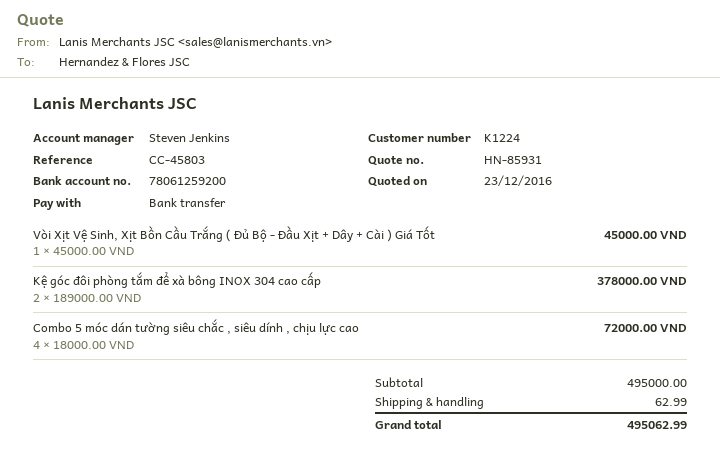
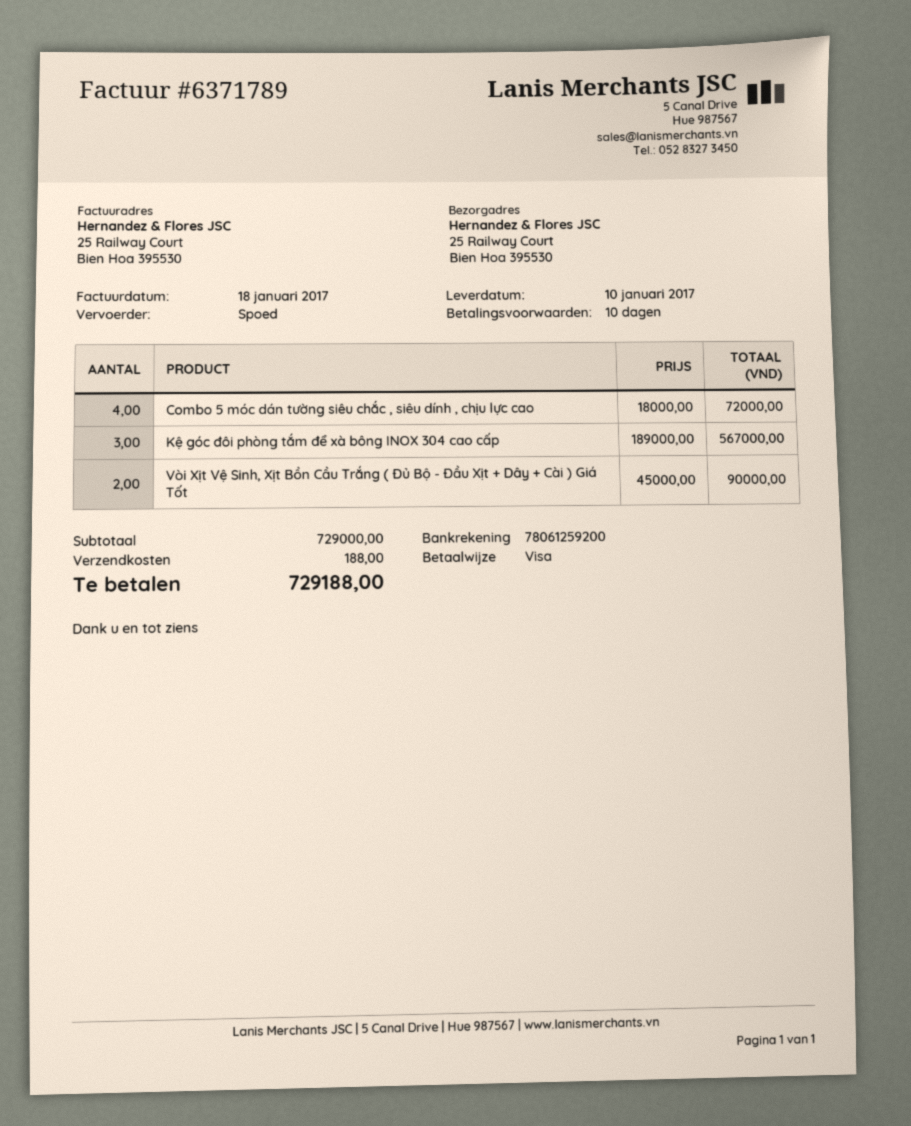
payment method: bank transfer -> Visa
Vòi Xịt Vệ Sinh, Xịt Bồn Cầu Trắng ( Đủ Bộ - Đầu Xịt + Dây + Cài ) Giá Tốt: 1 x 45000.00 = 45000.00 -> 2 x 45000.00 = 90000.00
Kệ góc đôi phòng tắm để xà bông INOX 304 cao cấp: 2 x 189000.00 = 378000.00 -> 3 x 189000.00 = 567000.00
subtotal: 495000.00 -> 729000.00
shipping: 62.99 -> 188.00
total: 495062.99 -> 729188.00

